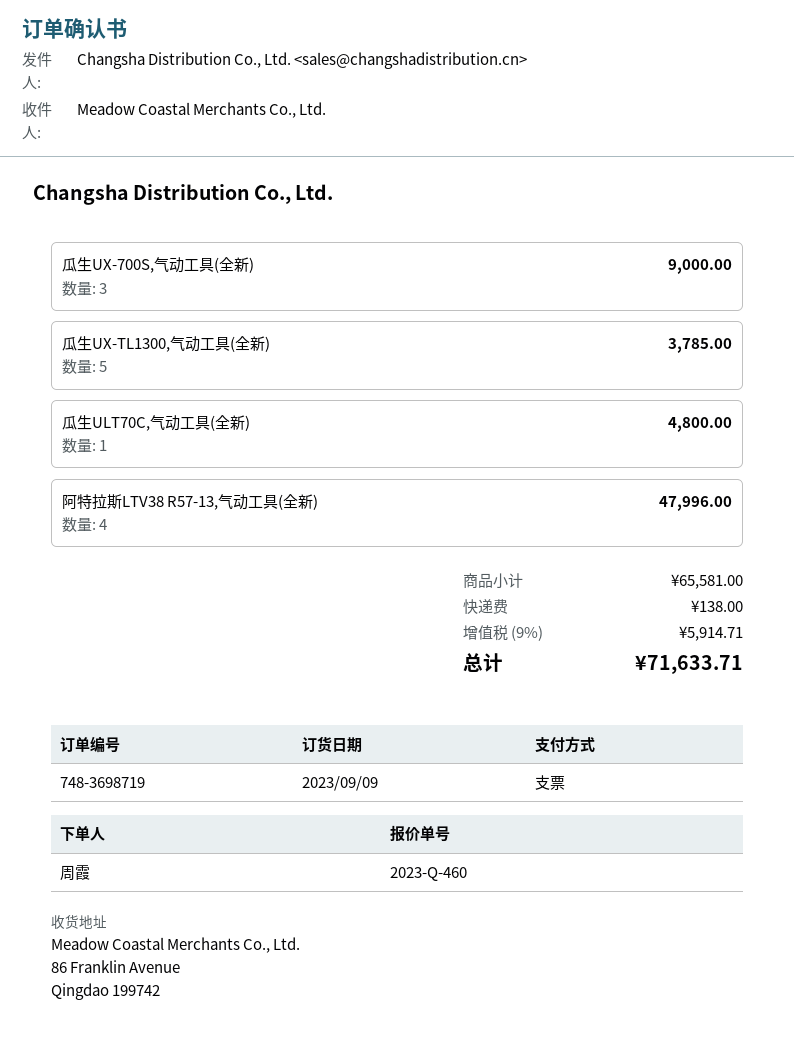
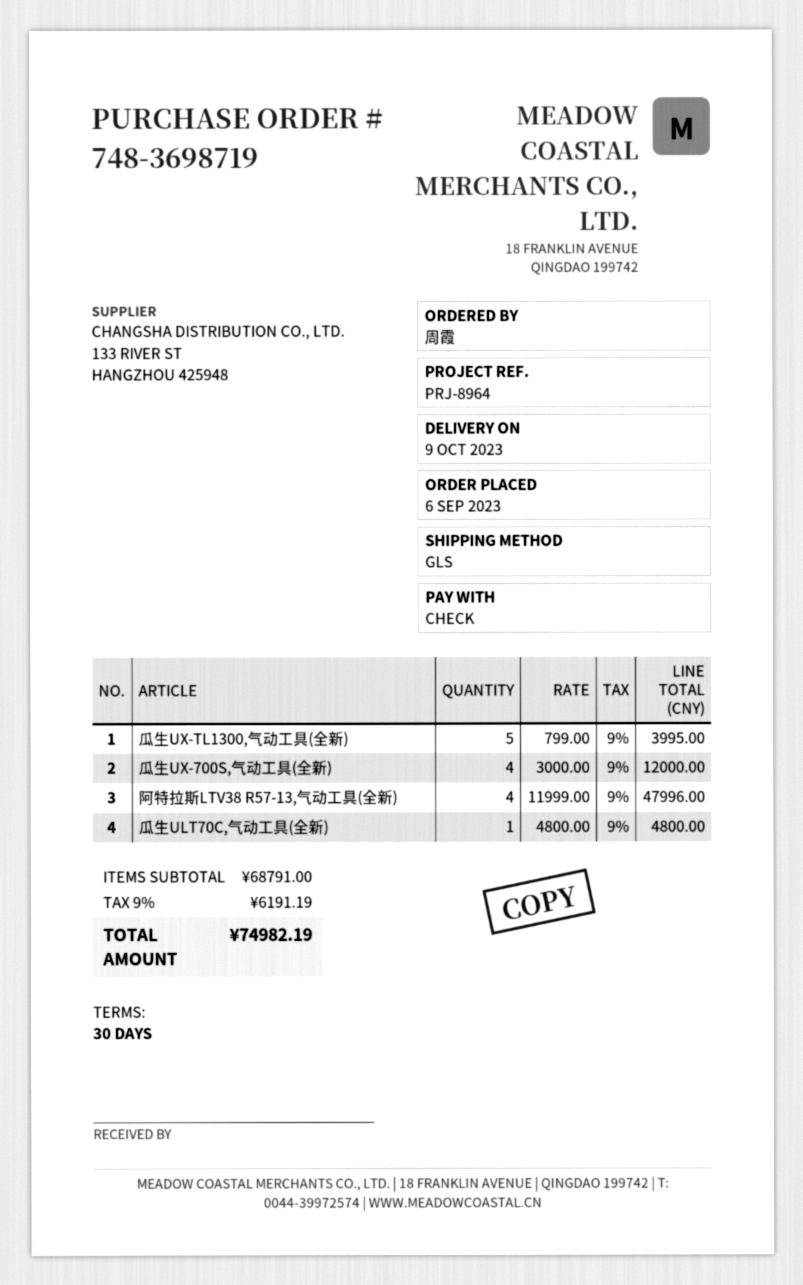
order date: 2023-09-09 -> 2023-09-06
瓜生UX-700S,气动工具(全新): 3 for 9000.00 -> 4 for 12000.00
瓜生UX-TL1300,气动工具(全新): 5 for 3785.00 -> 5 for 3995.00
subtotal: 65581.00 -> 68791.00
shipping: 138.00 -> none
tax: 9% = 5914.71 -> 9% = 6191.19
total: 71633.71 -> 74982.19

